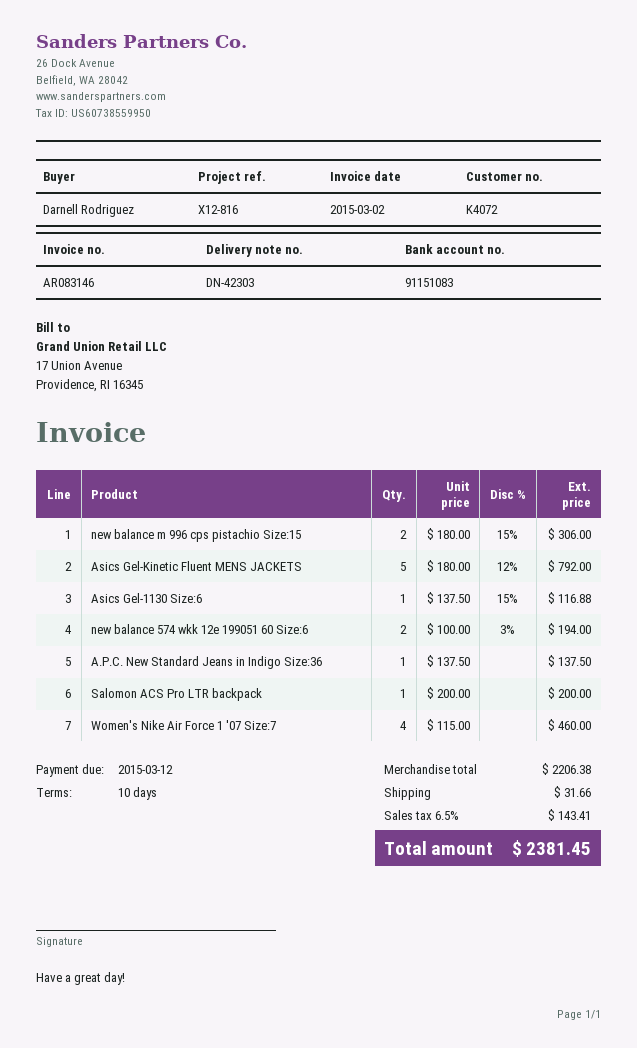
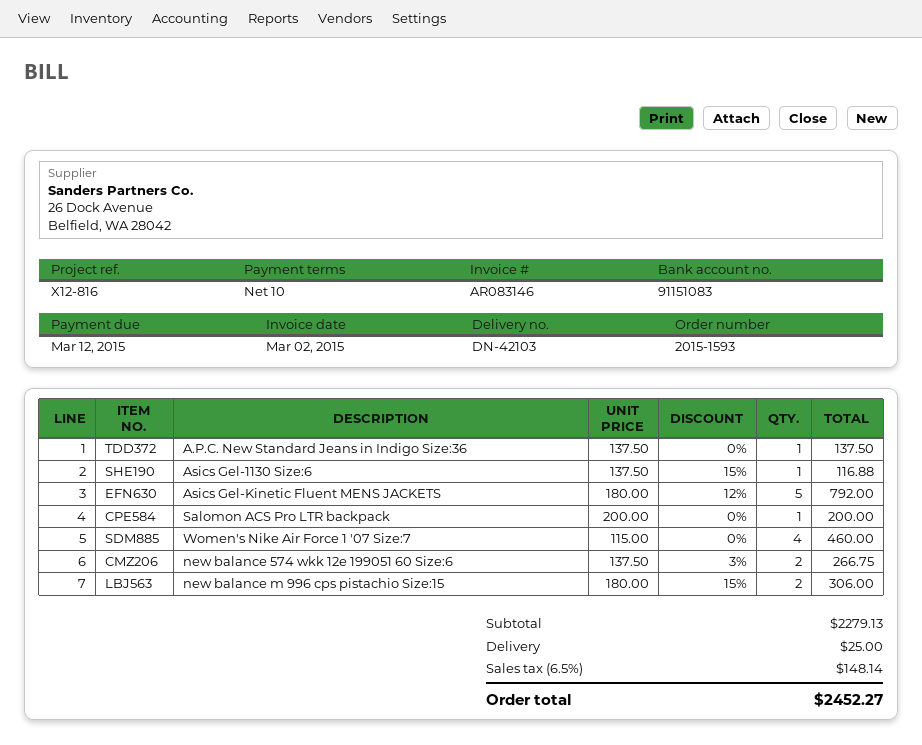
delivery note number: DN-42303 -> DN-42103
new balance 574 wkk 12e 199051 60 Size:6: 2 x 100.00 - 3% = 194.00 -> 2 x 137.50 - 3% = 266.75
subtotal: 2206.38 -> 2279.13
shipping: 31.66 -> 25.00
tax: 6.5% = 143.41 -> 6.5% = 148.14
total: 2381.45 -> 2452.27

